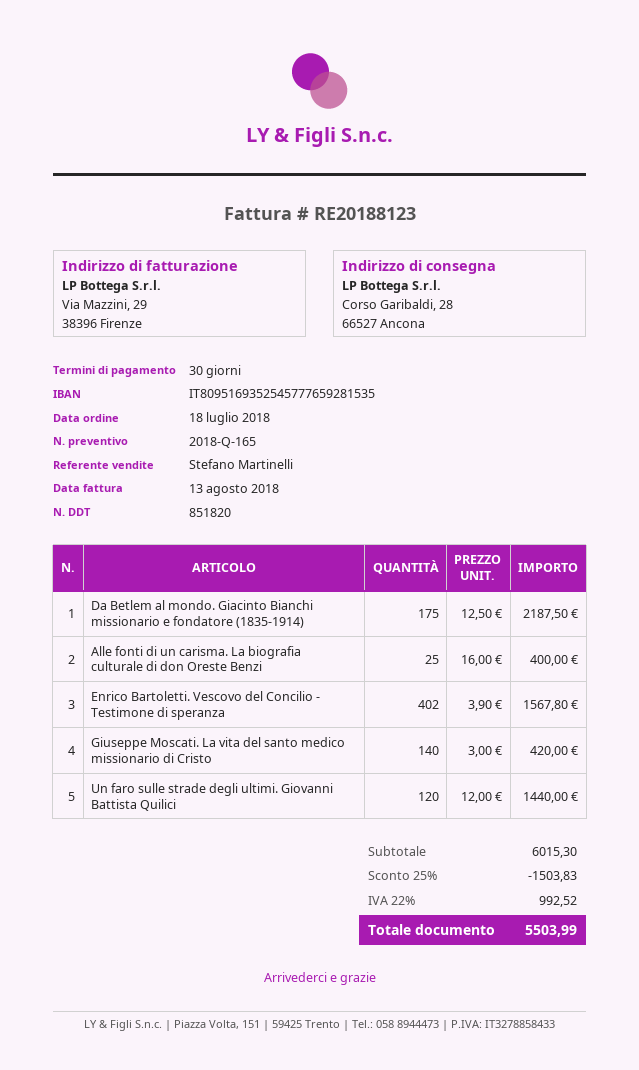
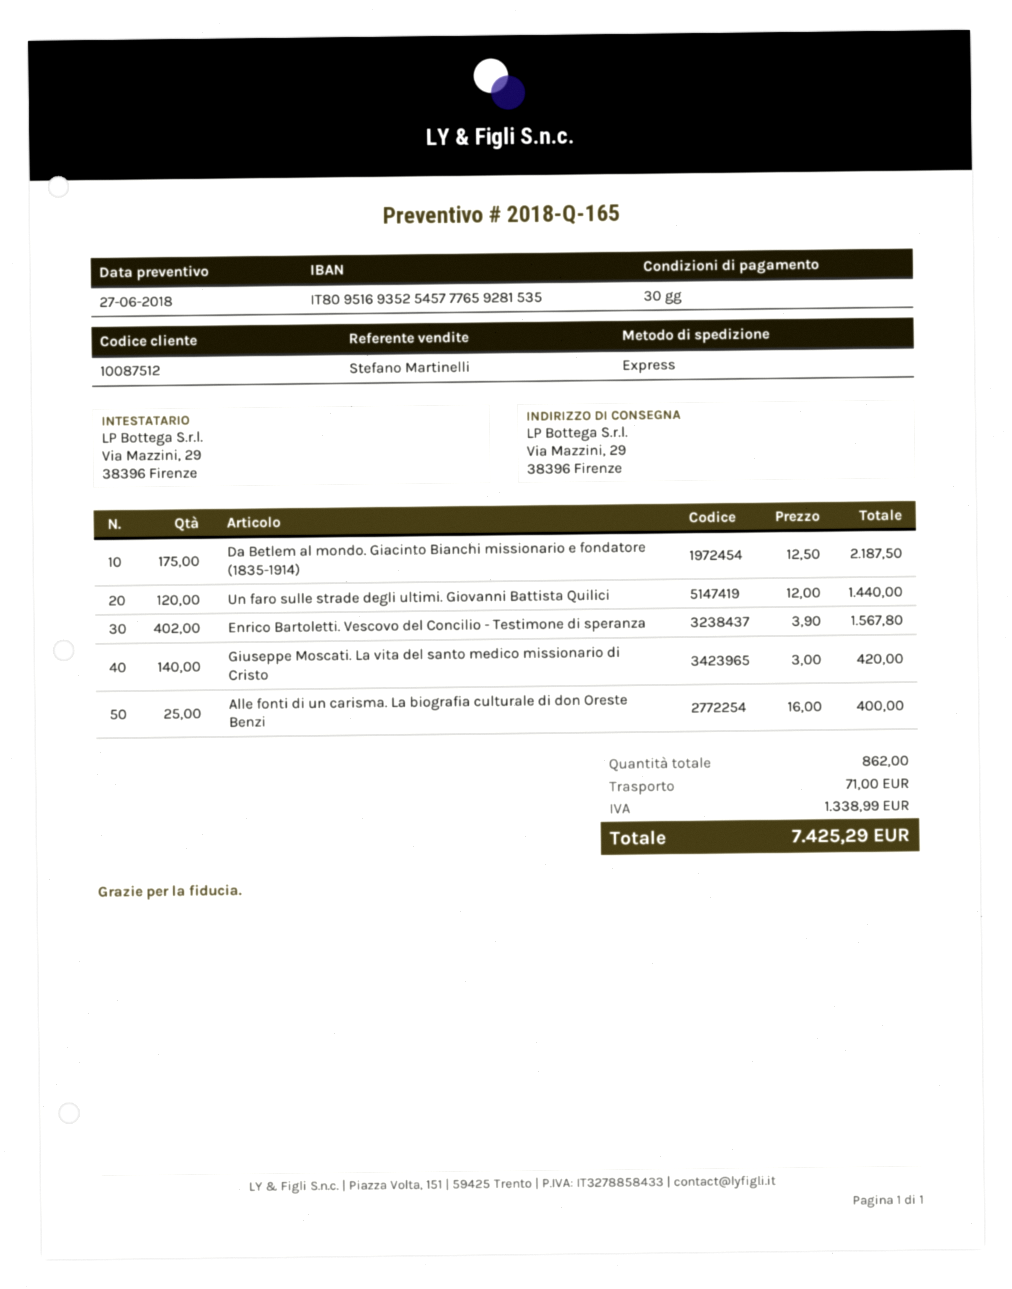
ship to: Corso Garibaldi, 28, 66527 Ancona -> Via Mazzini, 29, 38396 Firenze
discount: 25% = 1503.83 -> none
shipping: none -> 71.00
tax: 992.52 -> 1338.99
total: 5503.99 -> 7425.29

